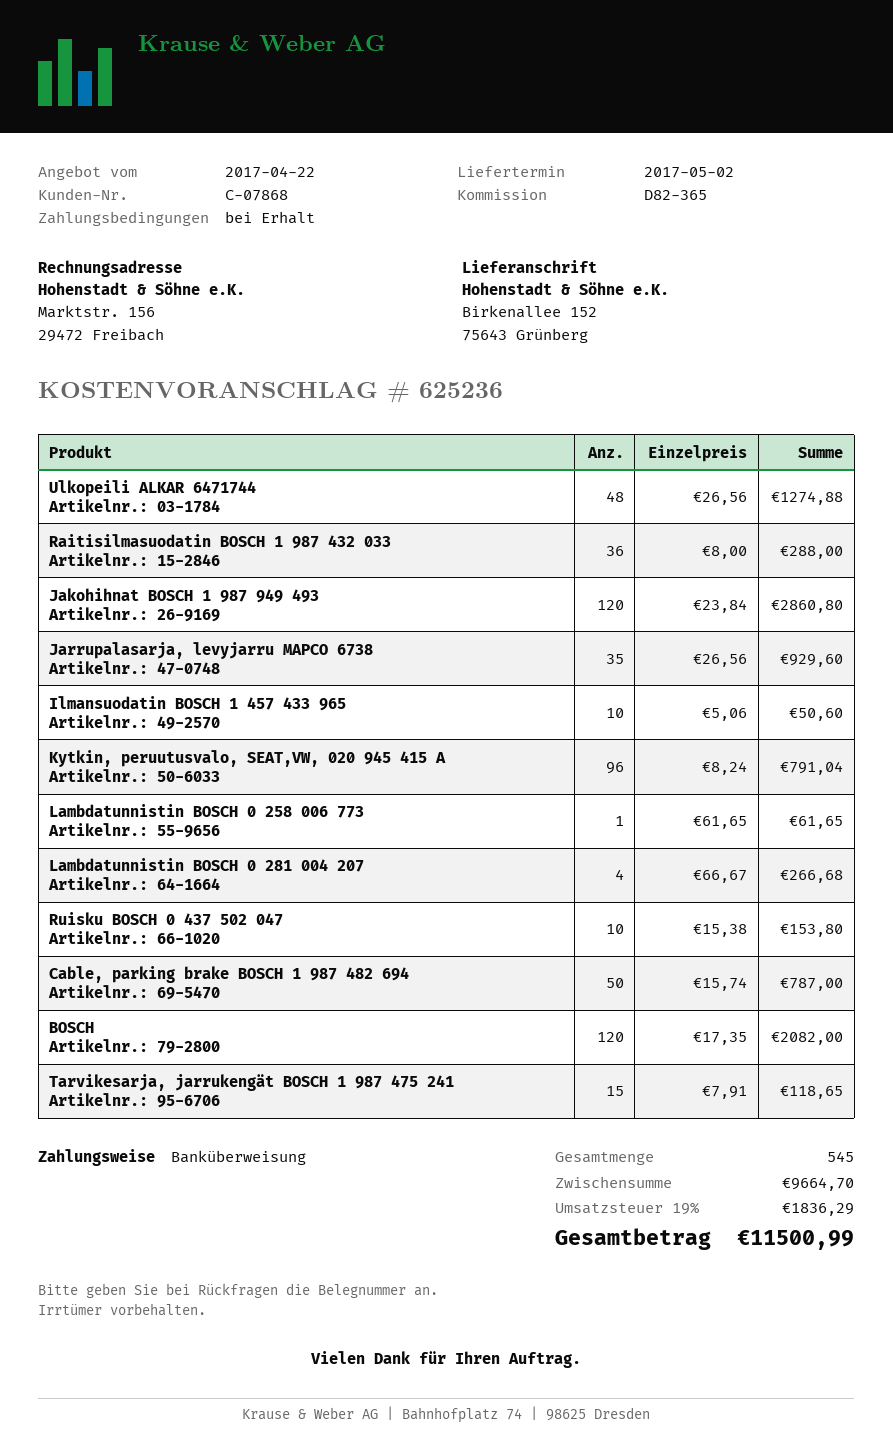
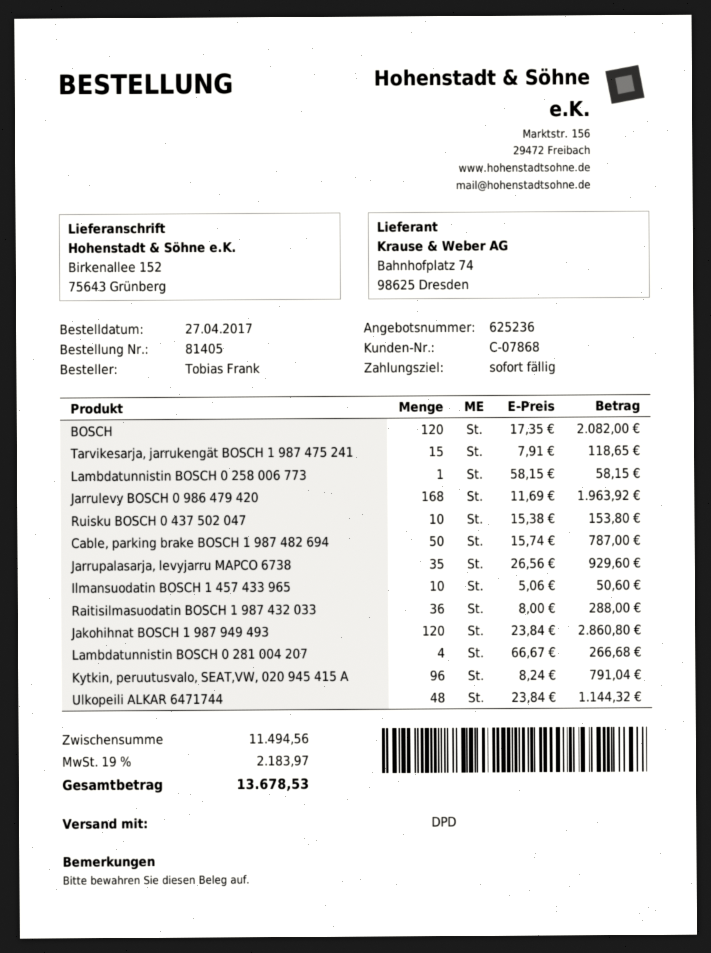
Ulkopeili ALKAR 6471744: 48 x 26.56 = 1274.88 -> 48 x 23.84 = 1144.32
Lambdatunnistin BOSCH 0 258 006 773: 1 x 61.65 = 61.65 -> 1 x 58.15 = 58.15
Jarrulevy BOSCH 0 986 479 420: none -> 168 x 11.69 = 1963.92
subtotal: 9664.70 -> 11494.56
tax: 19% = 1836.29 -> 19% = 2183.97
total: 11500.99 -> 13678.53

